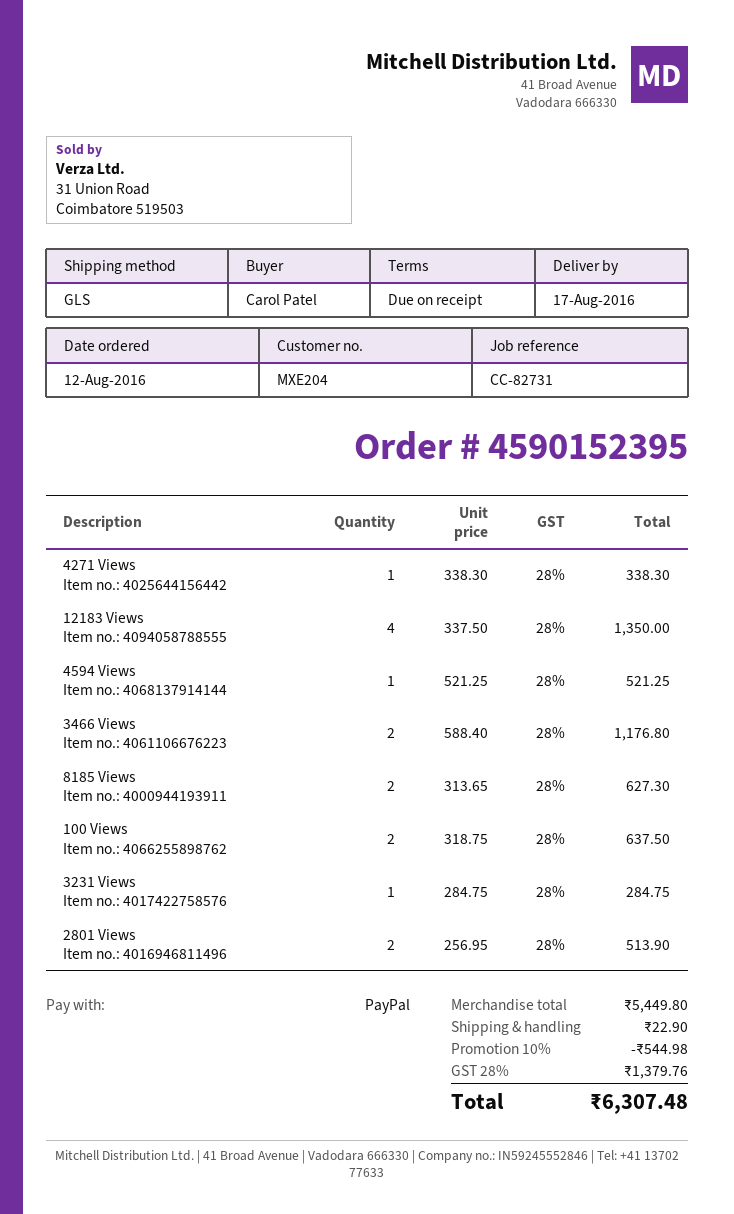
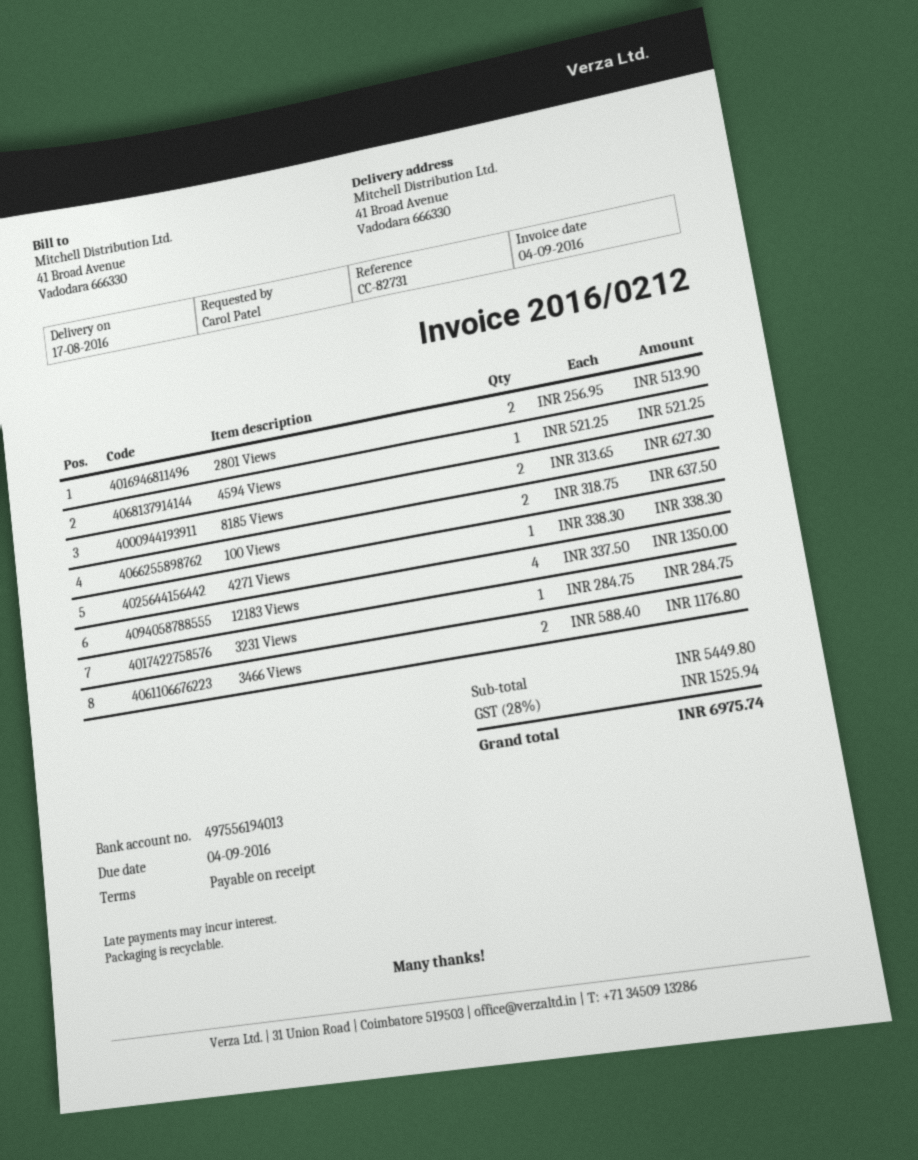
discount: 10% = 544.98 -> none
shipping: 22.90 -> none
tax: 28% = 1379.76 -> 28% = 1525.94
total: 6307.48 -> 6975.74

